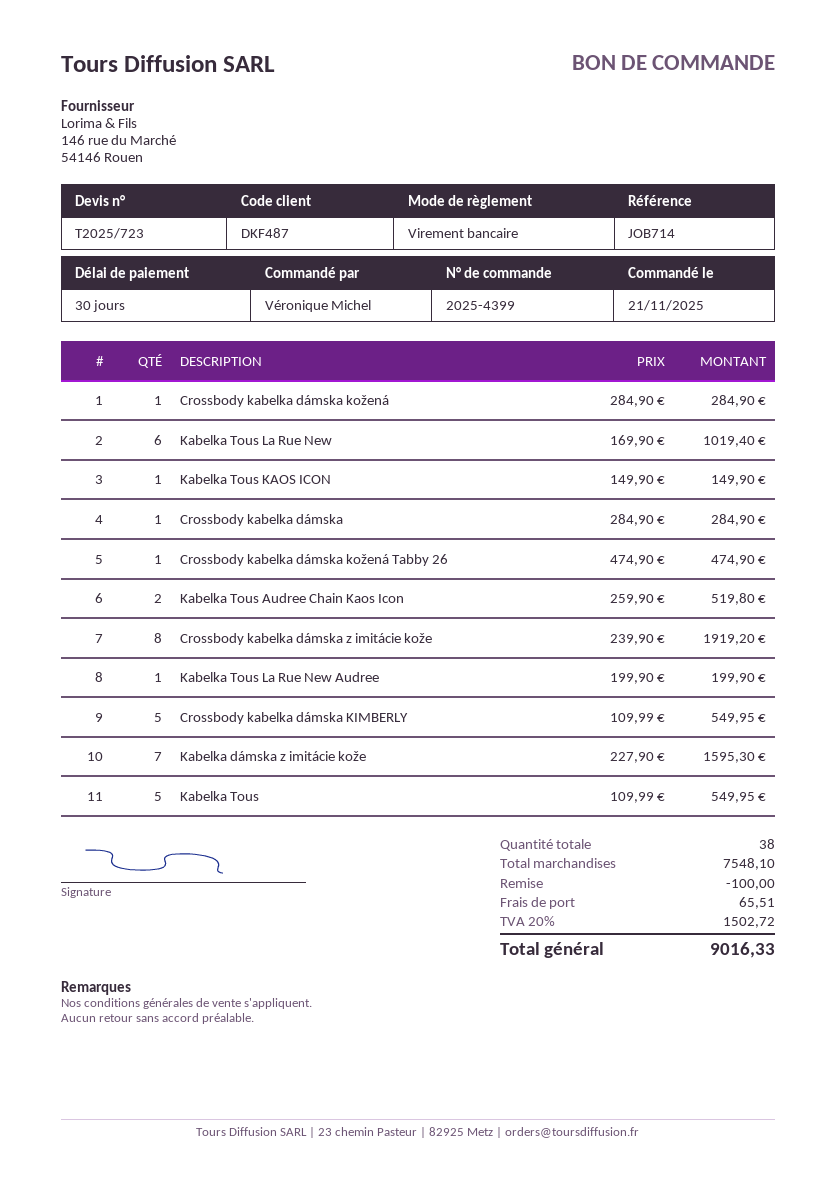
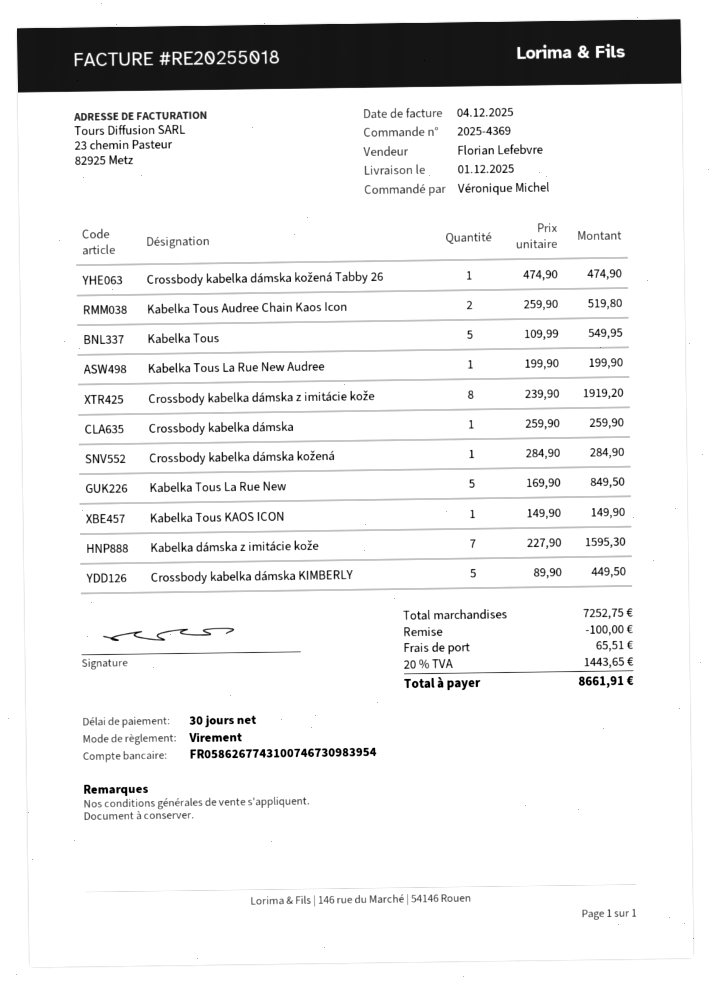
order number: 2025-4399 -> 2025-4369
Kabelka Tous La Rue New: 6 x 169.90 = 1019.40 -> 5 x 169.90 = 849.50
Crossbody kabelka dámska: 1 x 284.90 = 284.90 -> 1 x 259.90 = 259.90
Crossbody kabelka dámska KIMBERLY: 5 x 109.99 = 549.95 -> 5 x 89.90 = 449.50
subtotal: 7548.10 -> 7252.75
tax: 20% = 1502.72 -> 20% = 1443.65
total: 9016.33 -> 8661.91

